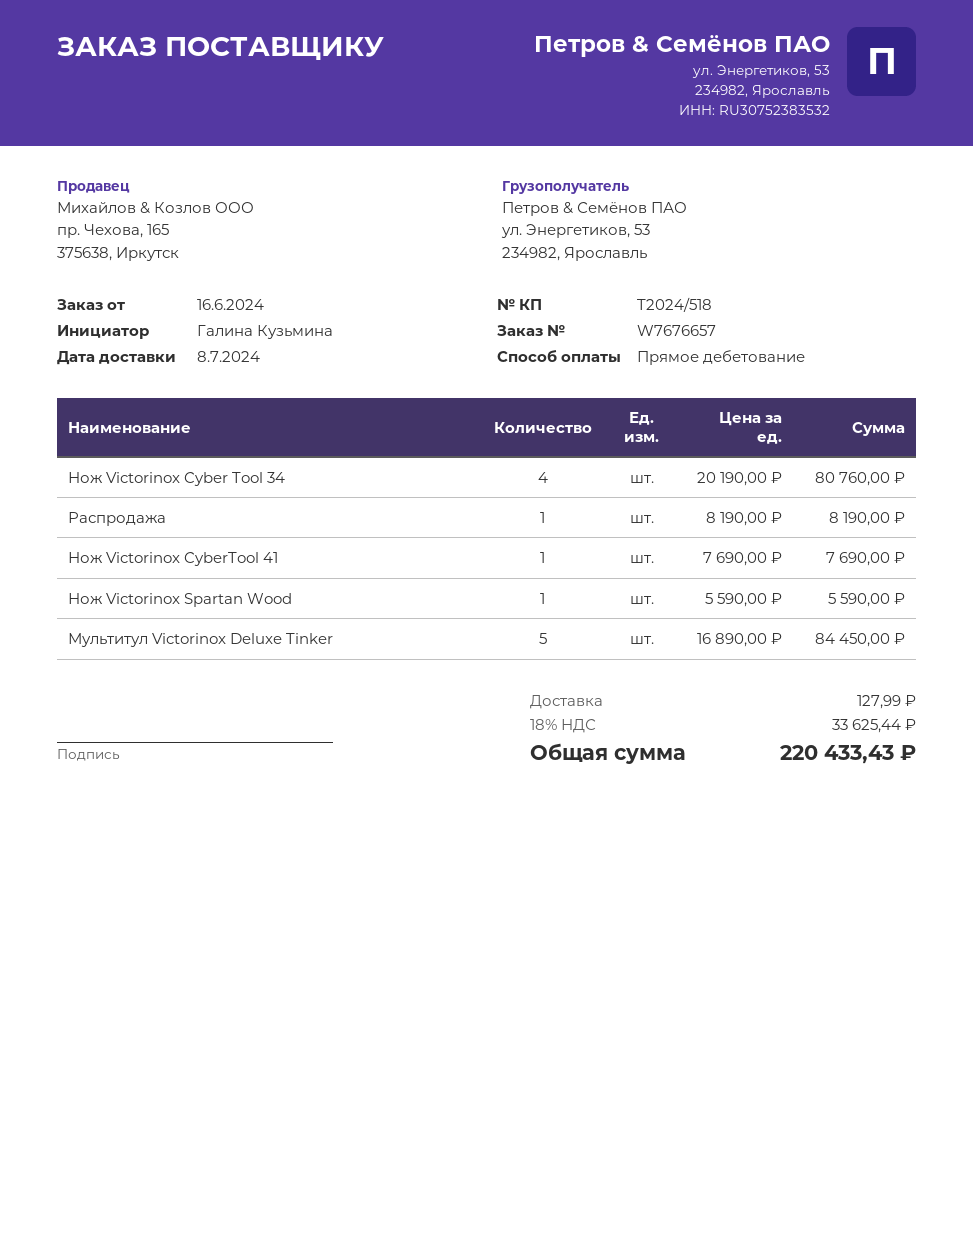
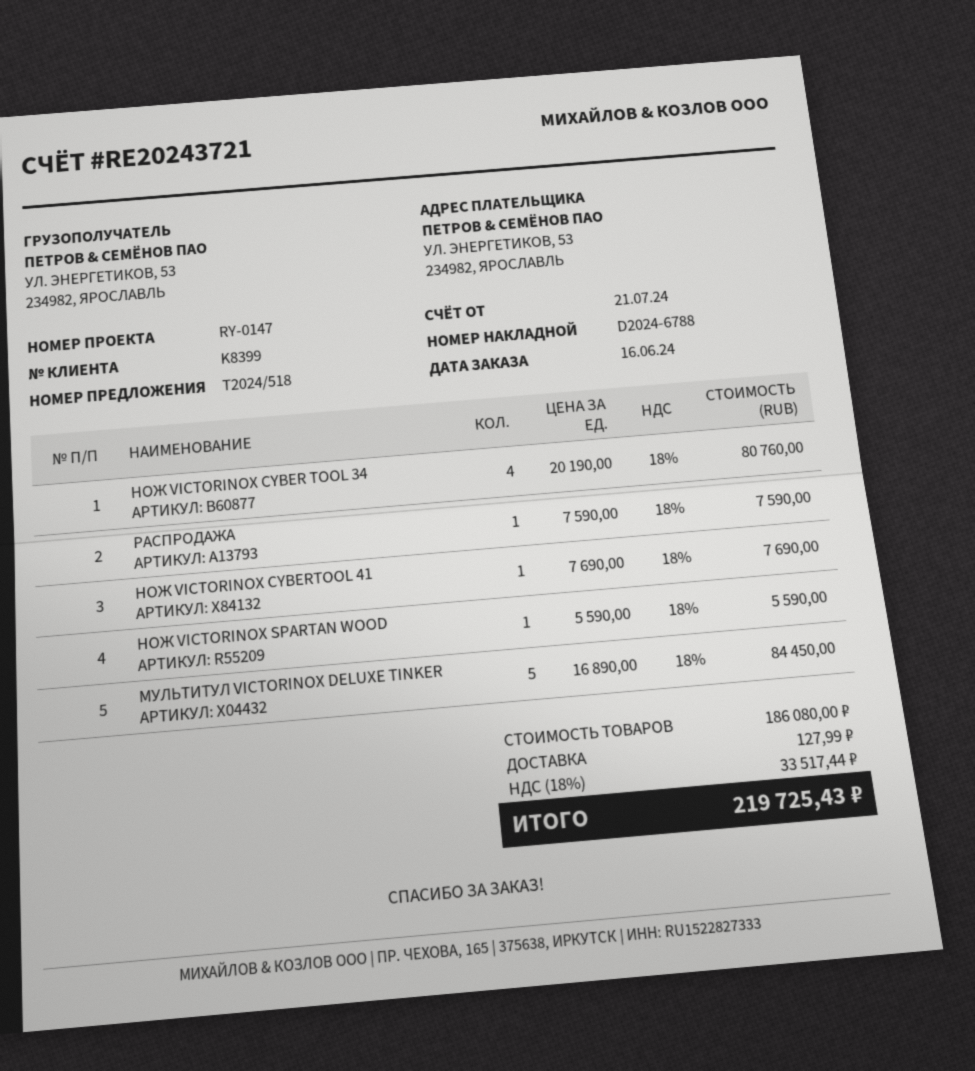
Распродажа: 1 x 8190.00 = 8190.00 -> 1 x 7590.00 = 7590.00
tax: 18% = 33625.44 -> 18% = 33517.44
total: 220433.43 -> 219725.43

